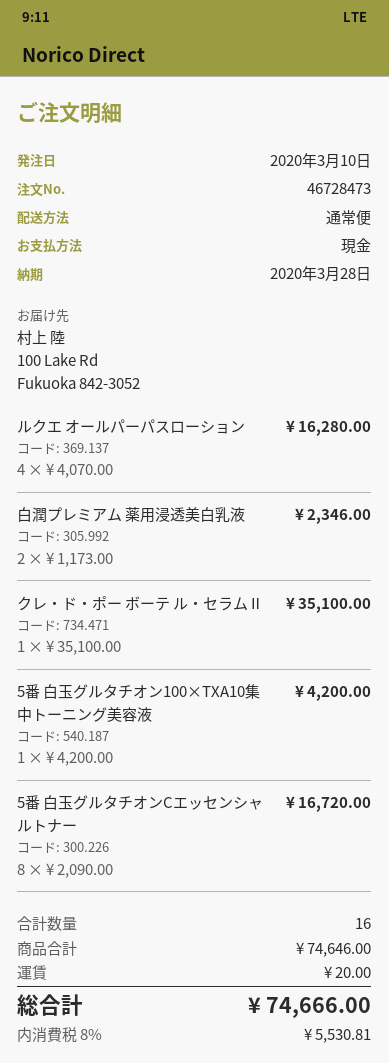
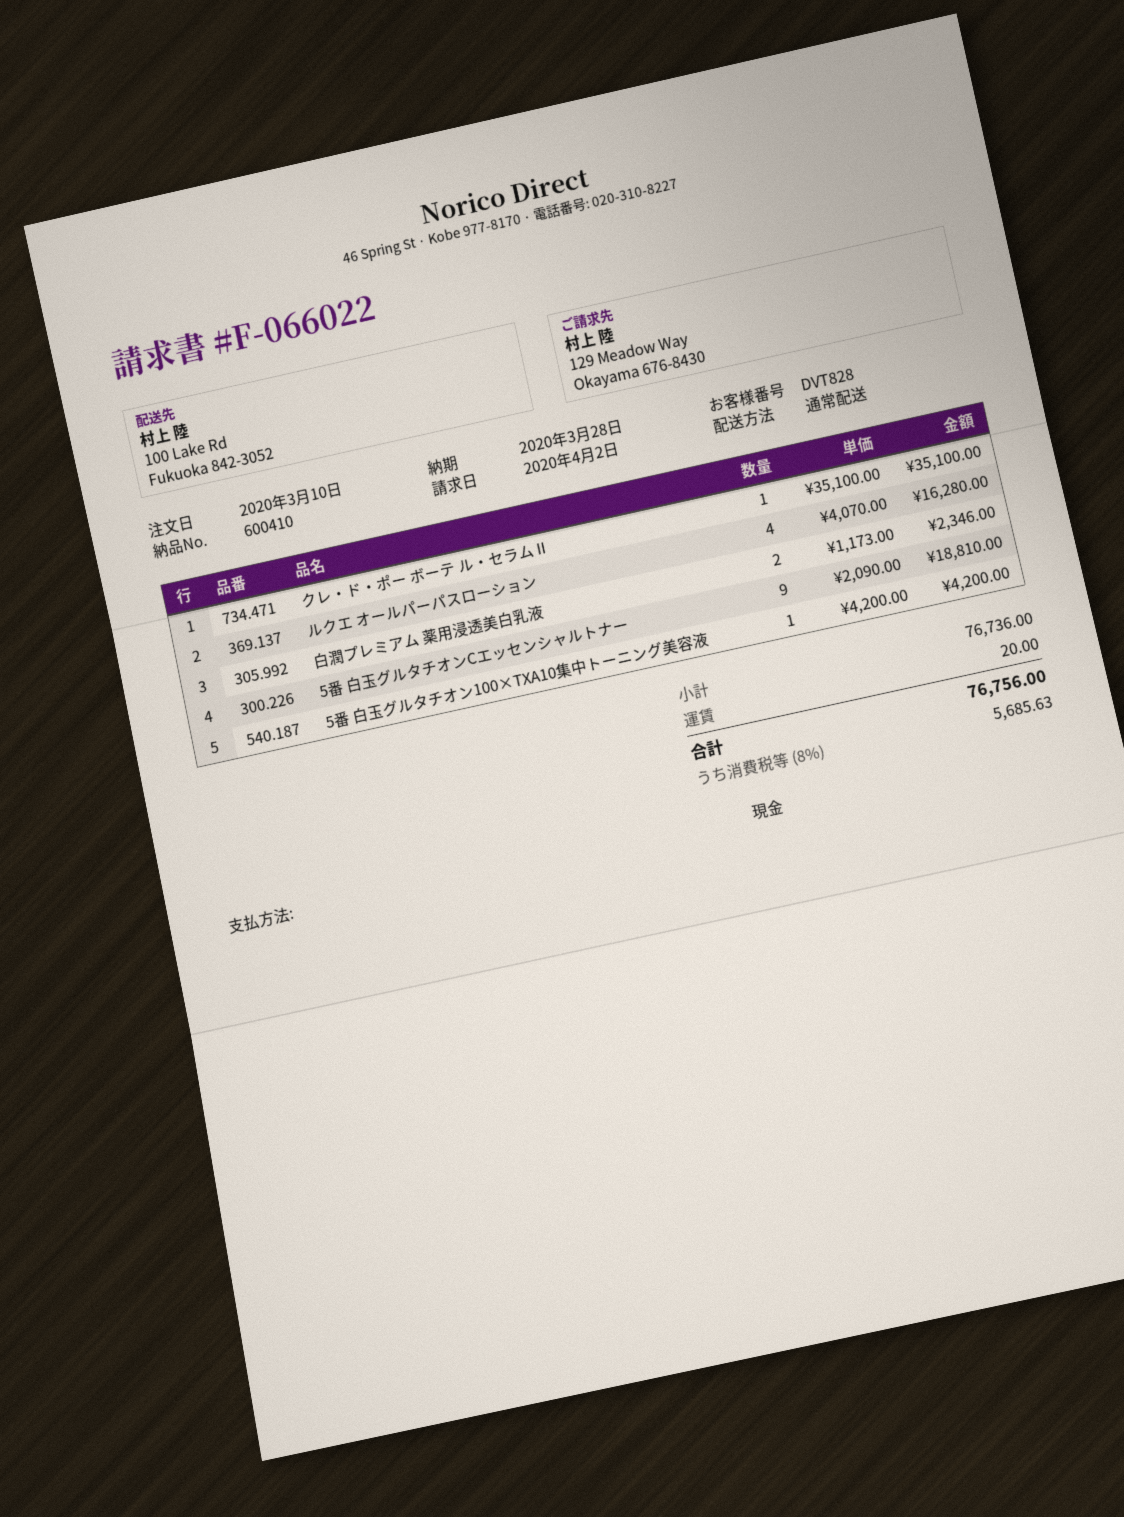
5番 白玉グルタチオンCエッセンシャルトナー: 8 x 2090.00 = 16720.00 -> 9 x 2090.00 = 18810.00
subtotal: 74646.00 -> 76736.00
tax: 8% = 5530.81 -> 8% = 5685.63
total: 74666.00 -> 76756.00

